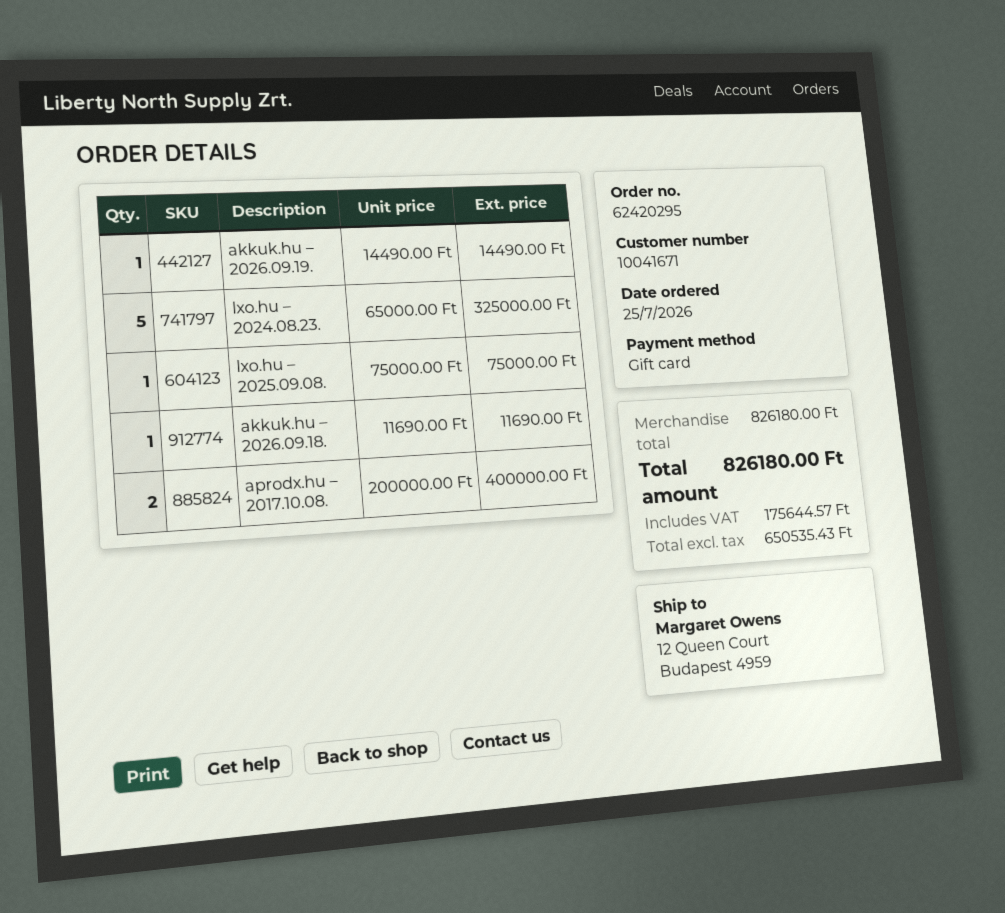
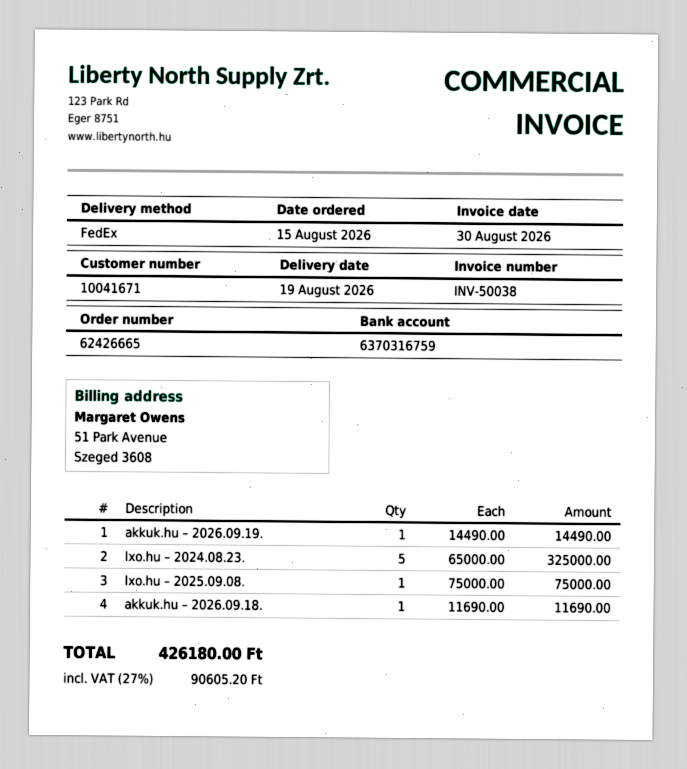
order number: 62420295 -> 62426665
order date: 2026-07-25 -> 2026-08-15
aprodx.hu – 2017.10.08.: 2 x 200000.00 = 400000.00 -> none
tax: 175644.57 -> 90605.20
total: 826180.00 -> 426180.00

